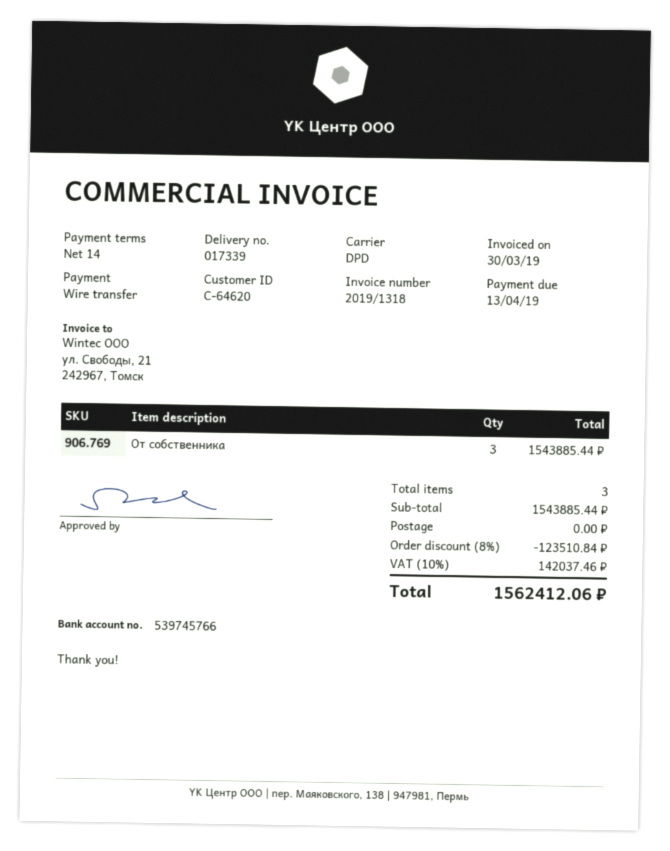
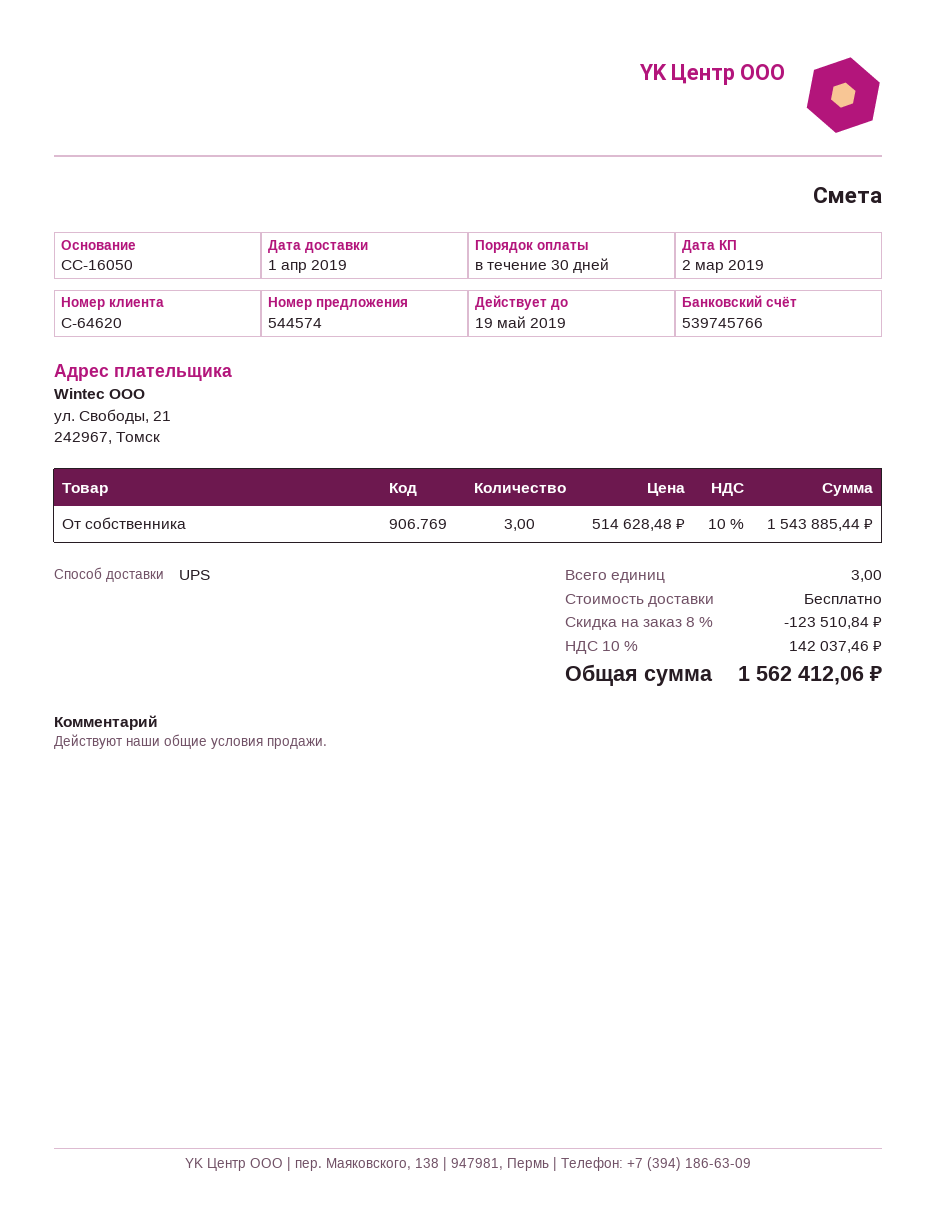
payment terms: 14 days -> 30 days
shipping method: DPD -> UPS

